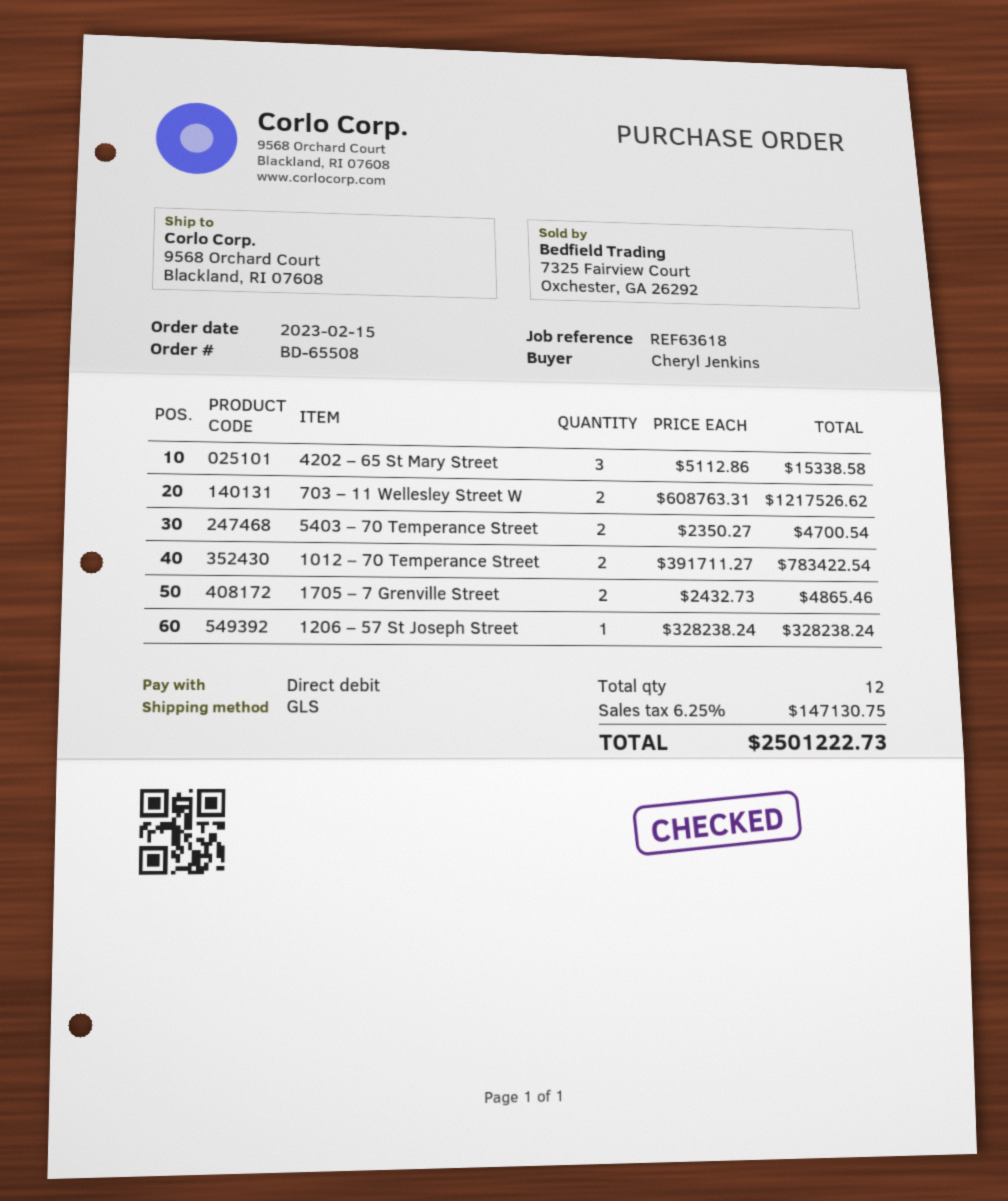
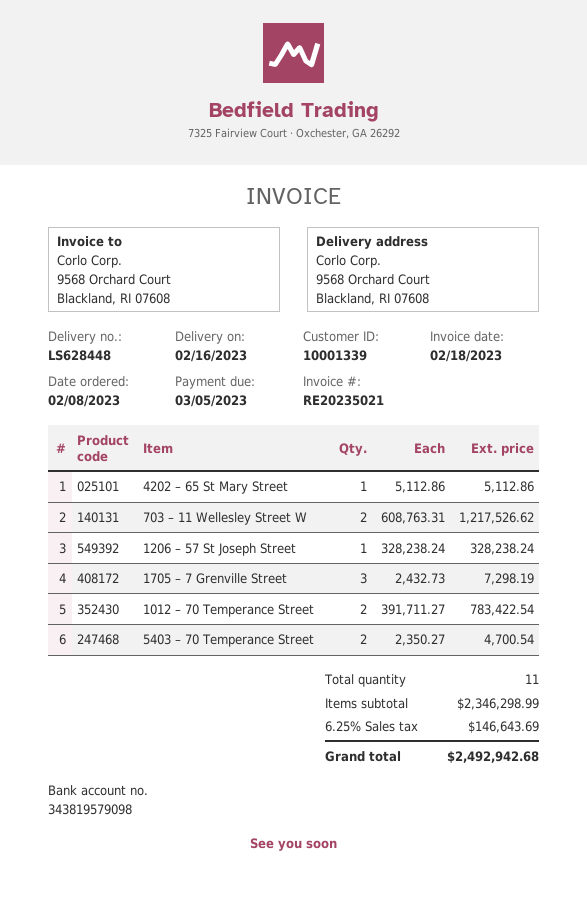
order date: 2023-02-15 -> 2023-02-08
4202 – 65 St Mary Street: 3 x 5112.86 = 15338.58 -> 1 x 5112.86 = 5112.86
1705 – 7 Grenville Street: 2 x 2432.73 = 4865.46 -> 3 x 2432.73 = 7298.19
total quantity: 12 -> 11
tax: 6.25% = 147130.75 -> 6.25% = 146643.69
total: 2501222.73 -> 2492942.68

